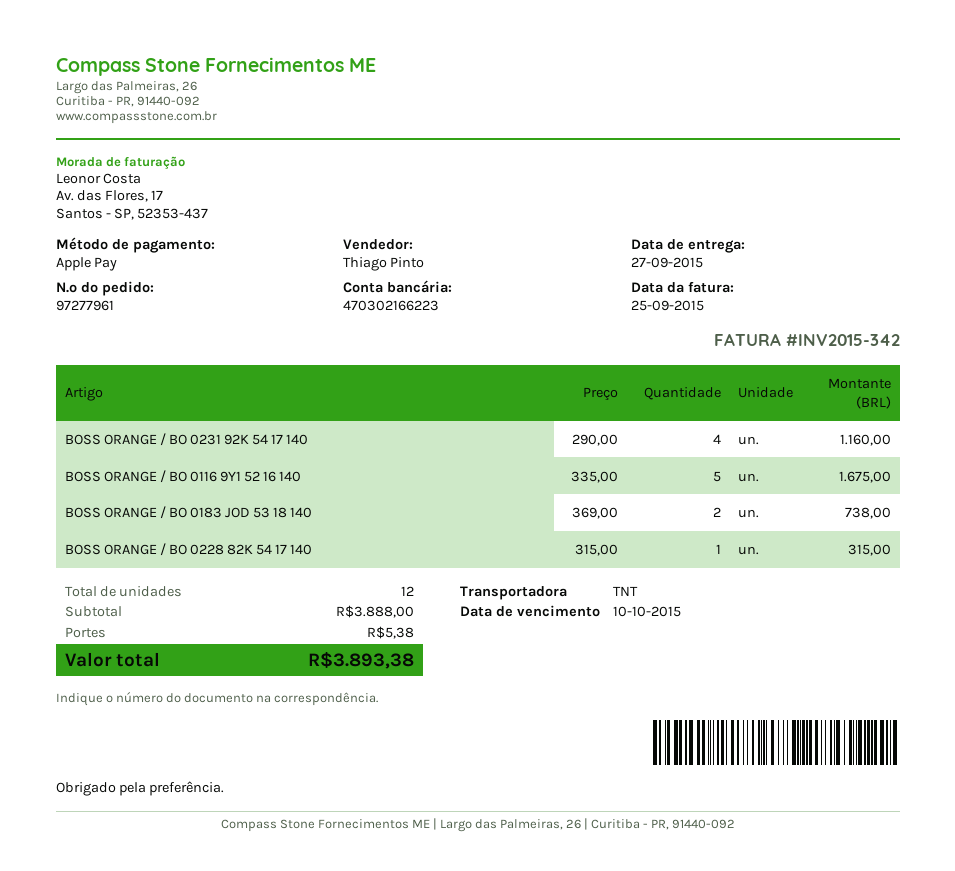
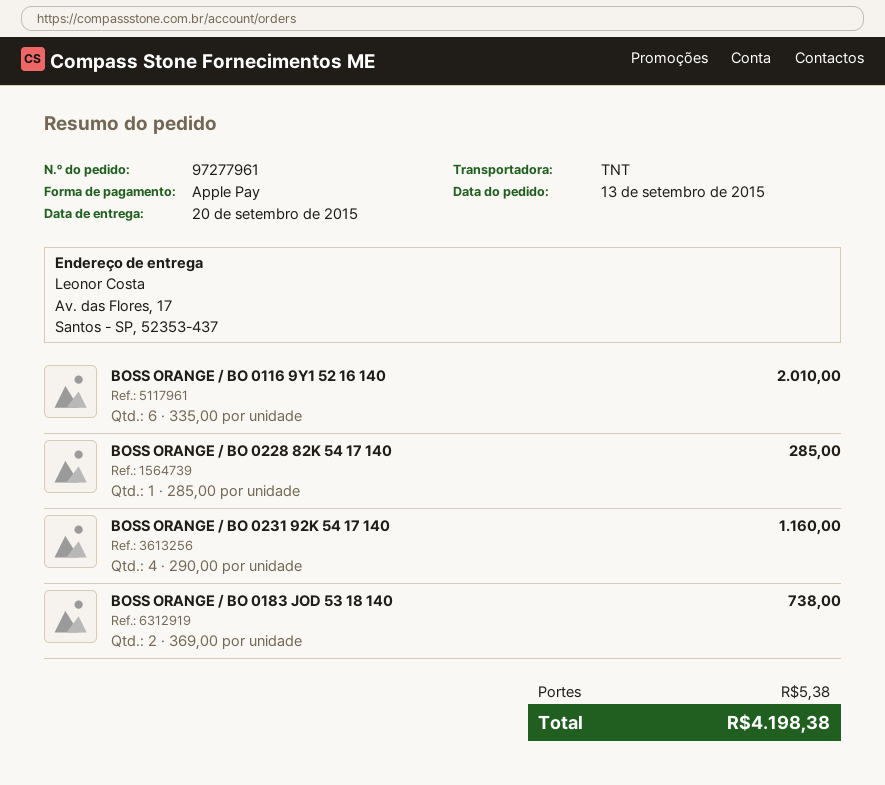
delivery date: 2015-09-27 -> 2015-09-20
BOSS ORANGE / BO 0116 9Y1 52 16 140: 5 x 335.00 = 1675.00 -> 6 x 335.00 = 2010.00
BOSS ORANGE / BO 0228 82K 54 17 140: 1 x 315.00 = 315.00 -> 1 x 285.00 = 285.00
total: 3893.38 -> 4198.38

